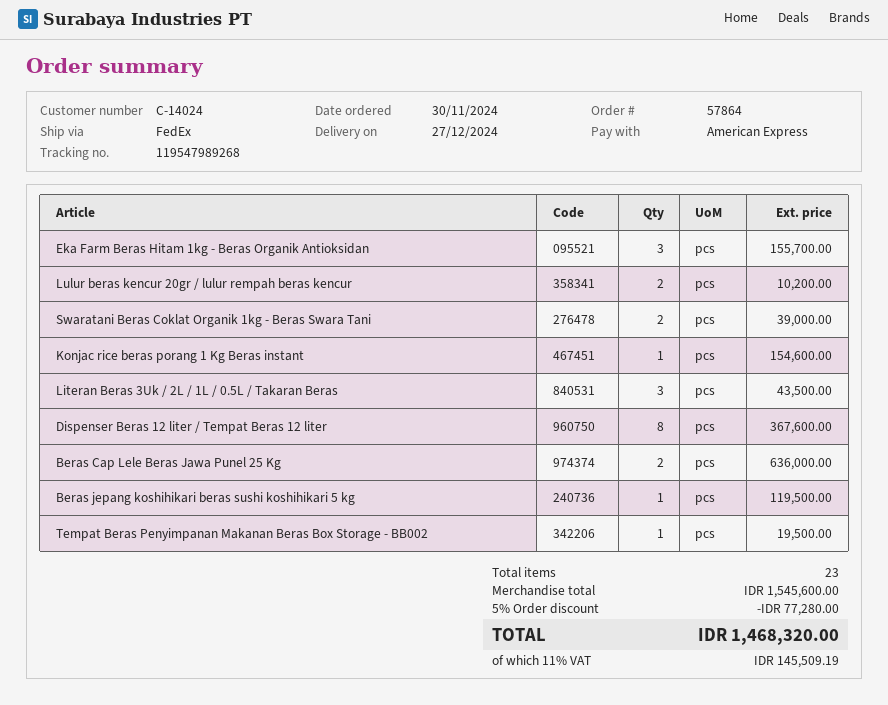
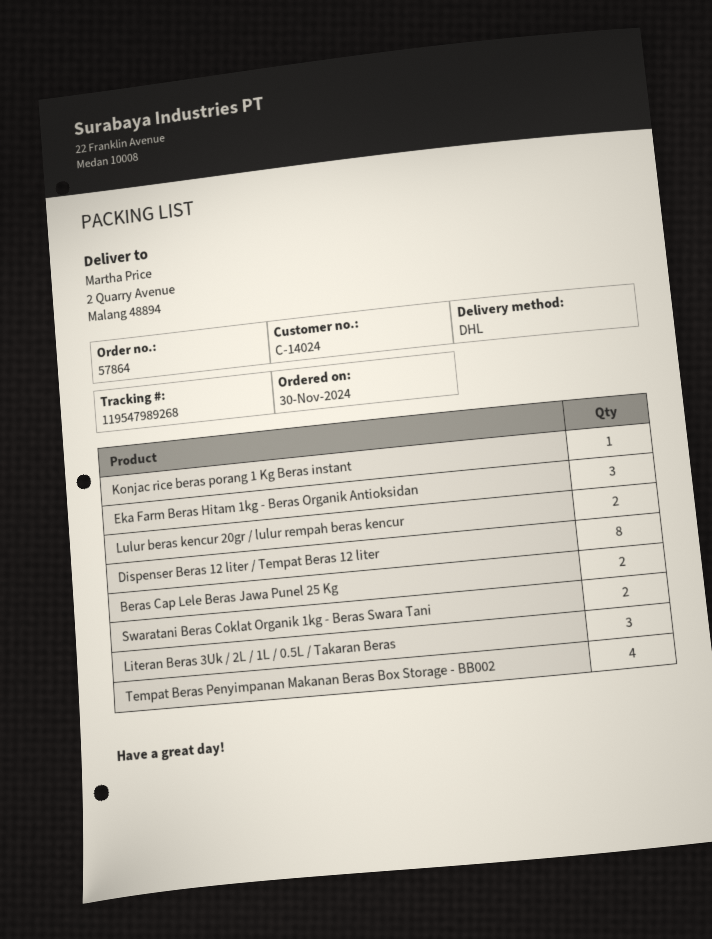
shipping method: FedEx -> DHL
Beras jepang koshihikari beras sushi koshihikari 5 kg: 1 -> none
Tempat Beras Penyimpanan Makanan Beras Box Storage - BB002: 1 -> 4

